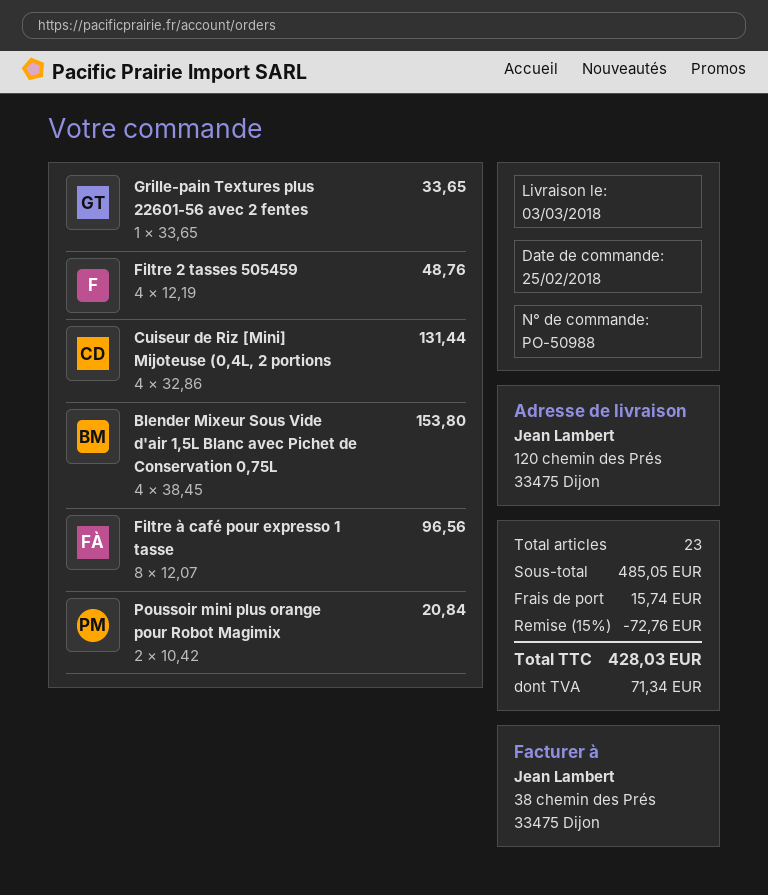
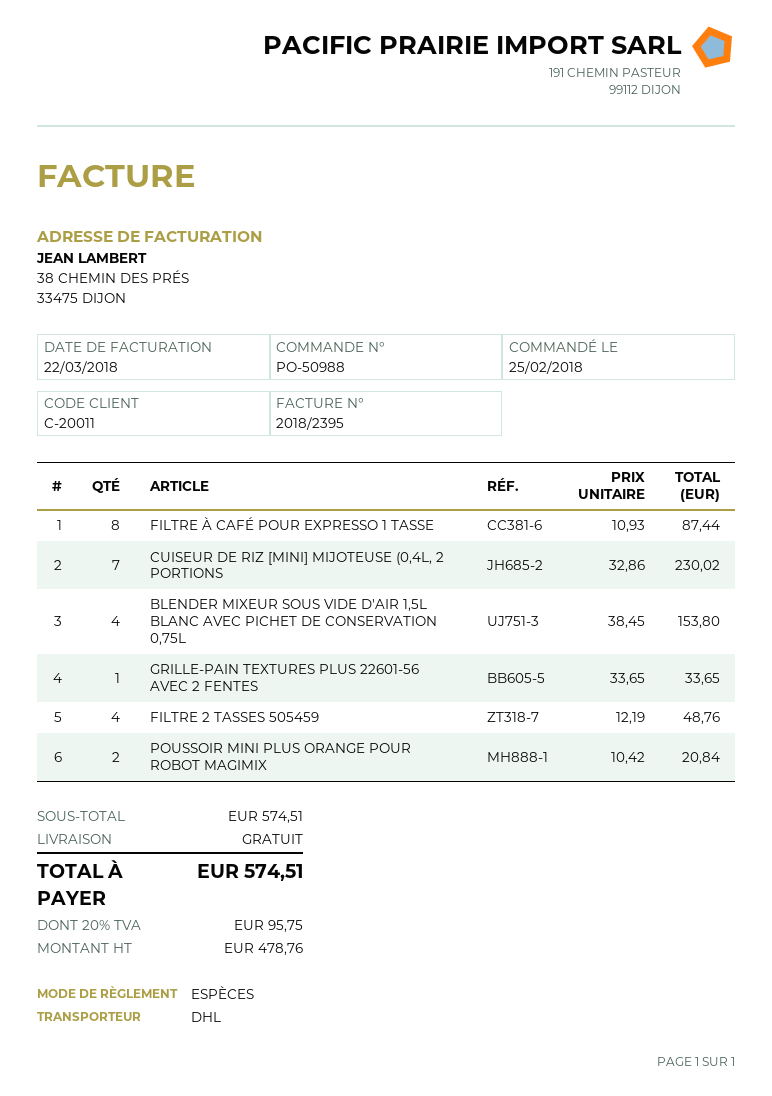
Cuiseur de Riz [Mini] Mijoteuse (0,4L, 2 portions: 4 x 32.86 = 131.44 -> 7 x 32.86 = 230.02
Filtre à café pour expresso 1 tasse: 8 x 12.07 = 96.56 -> 8 x 10.93 = 87.44
subtotal: 485.05 -> 574.51
discount: 15% = 72.76 -> none
shipping: 15.74 -> 0.00
tax: 71.34 -> 95.75
total: 428.03 -> 574.51

